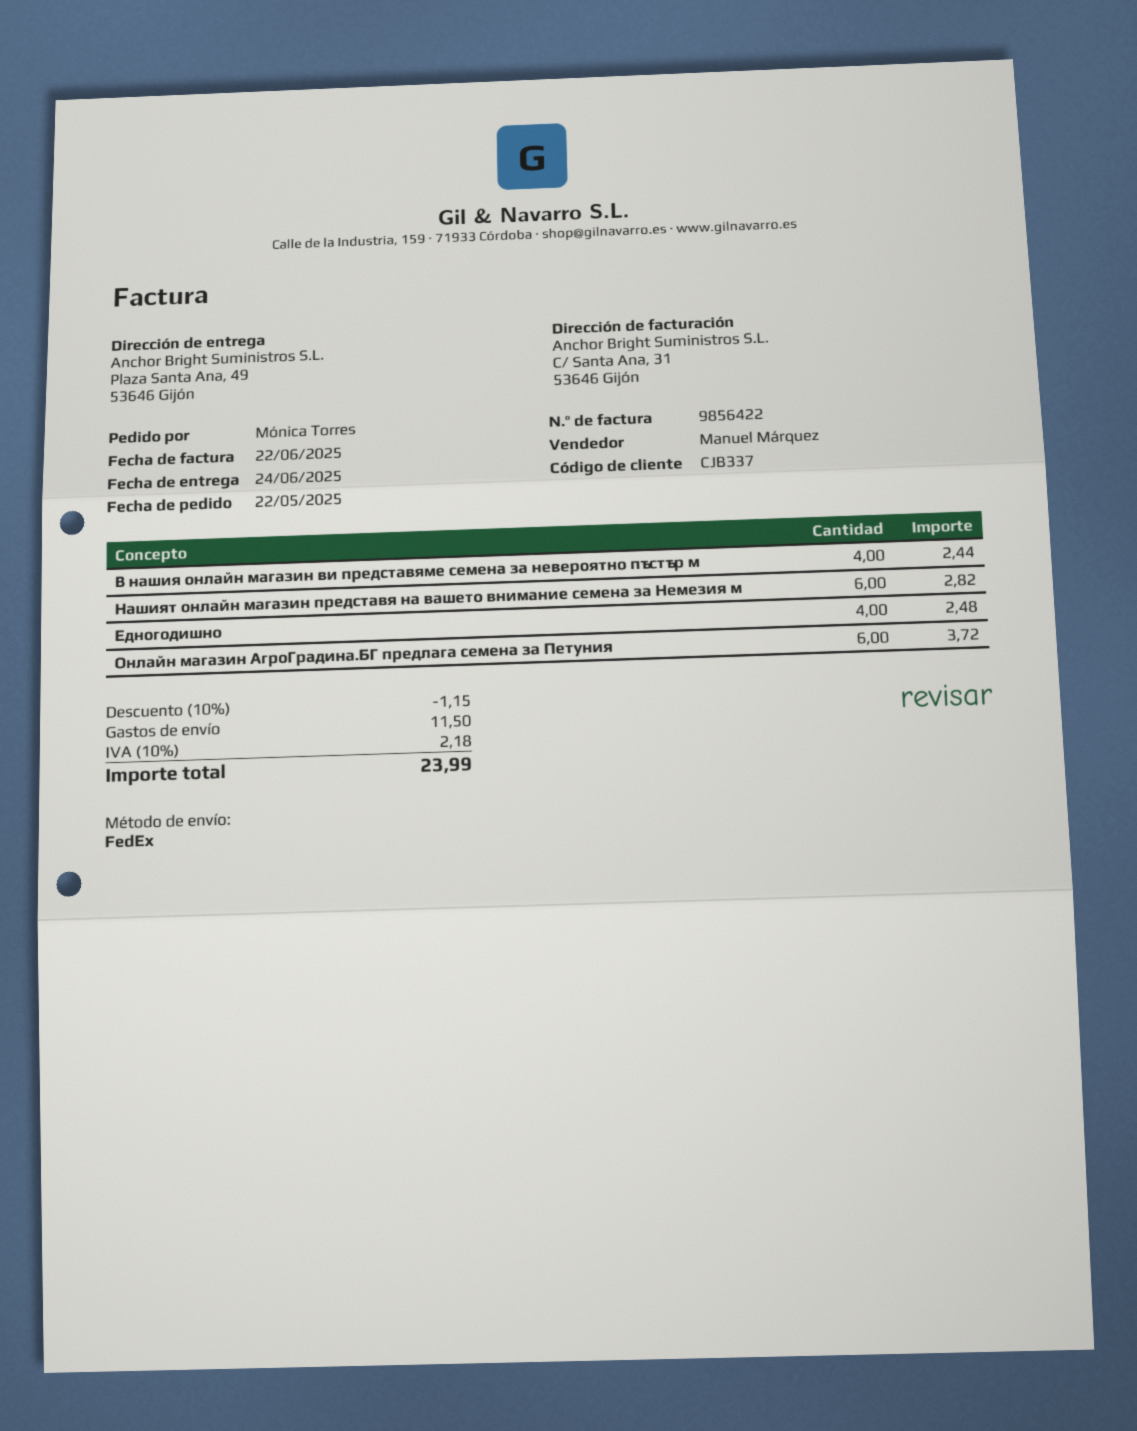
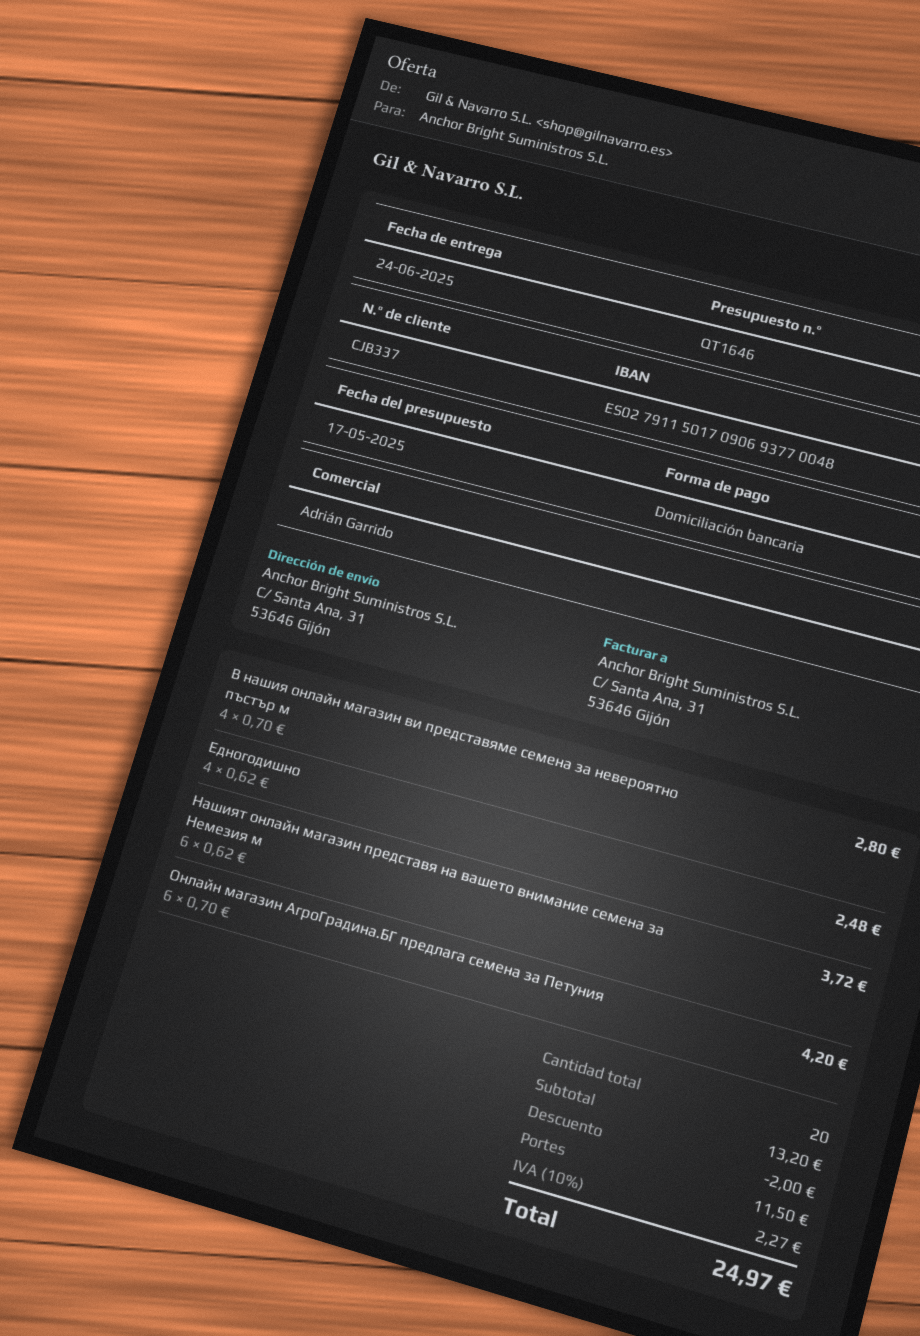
sales rep: Manuel Márquez -> Adrián Garrido
ship to: Plaza Santa Ana, 49, 53646 Gijón -> C/ Santa Ana, 31, 53646 Gijón
В нашия онлайн магазин ви представяме семена за невероятно пъстър м: 4 for 2.44 -> 4 for 2.80
Нашият онлайн магазин представя на вашето внимание семена за Немезия м: 6 for 2.82 -> 6 for 3.72
Онлайн магазин АгроГрадина.БГ предлага семена за Петуния: 6 for 3.72 -> 6 for 4.20
discount: 1.15 -> 2.00
tax: 10% = 2.18 -> 10% = 2.27
total: 23.99 -> 24.97

